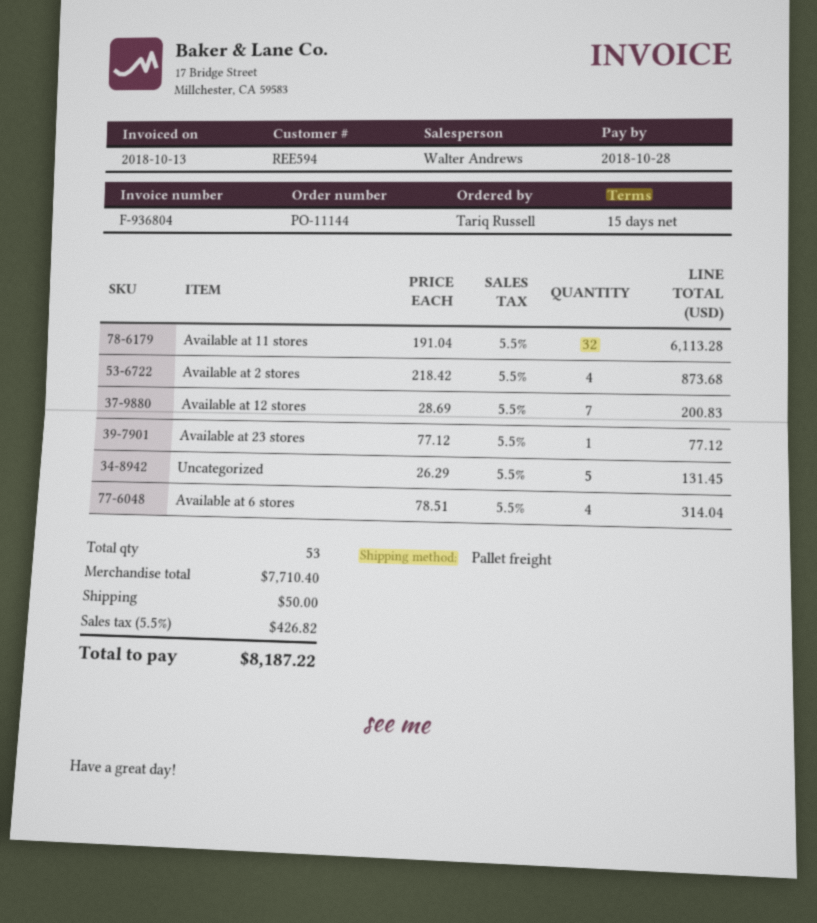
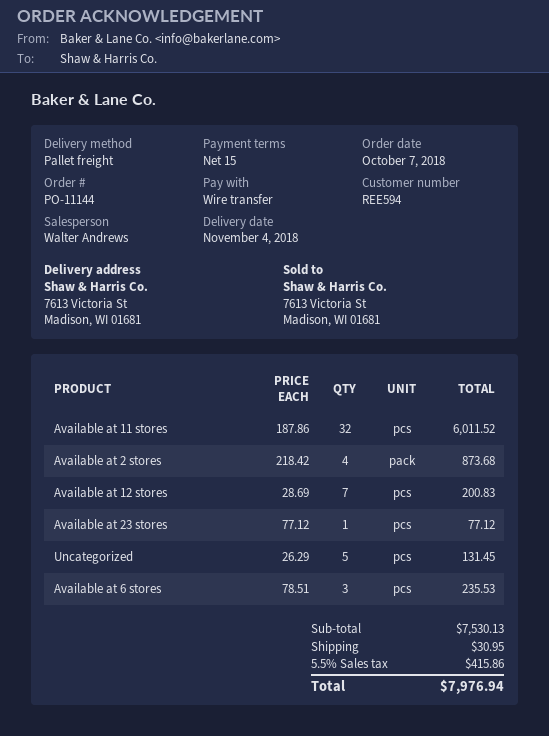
Available at 11 stores: 32 x 191.04 = 6113.28 -> 32 x 187.86 = 6011.52
Available at 6 stores: 4 x 78.51 = 314.04 -> 3 x 78.51 = 235.53
subtotal: 7710.40 -> 7530.13
shipping: 50.00 -> 30.95
tax: 5.5% = 426.82 -> 5.5% = 415.86
total: 8187.22 -> 7976.94

